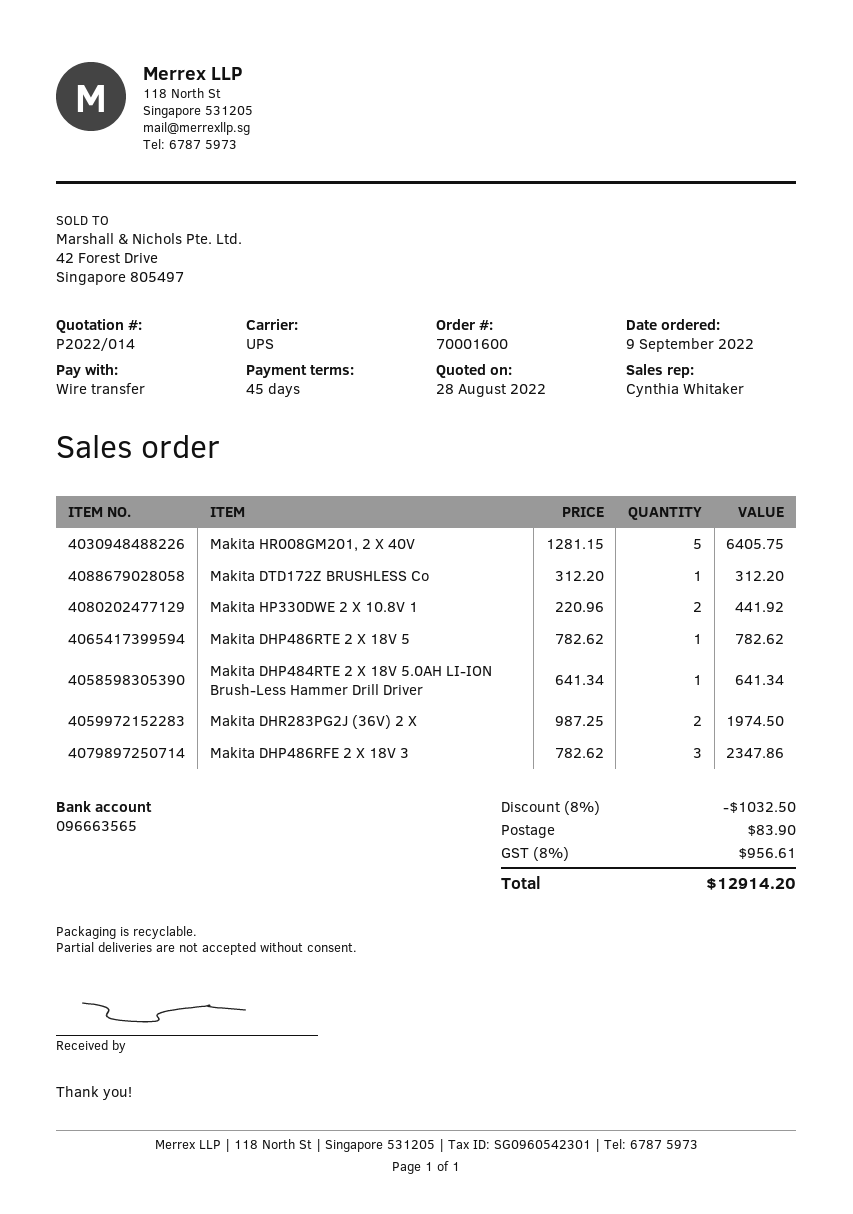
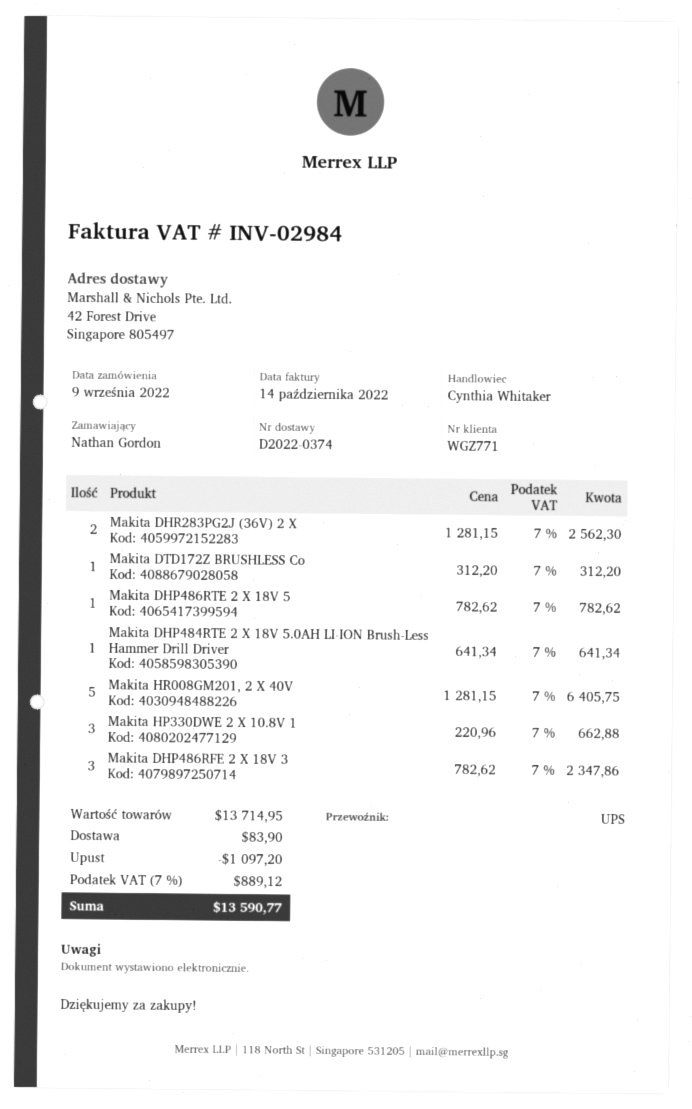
Makita HP330DWE 2 X 10.8V 1: 2 x 220.96 = 441.92 -> 3 x 220.96 = 662.88
Makita DHR283PG2J (36V) 2 X: 2 x 987.25 = 1974.50 -> 2 x 1281.15 = 2562.30
discount: 1032.50 -> 1097.20
tax: 8% = 956.61 -> 7% = 889.12
total: 12914.20 -> 13590.77

